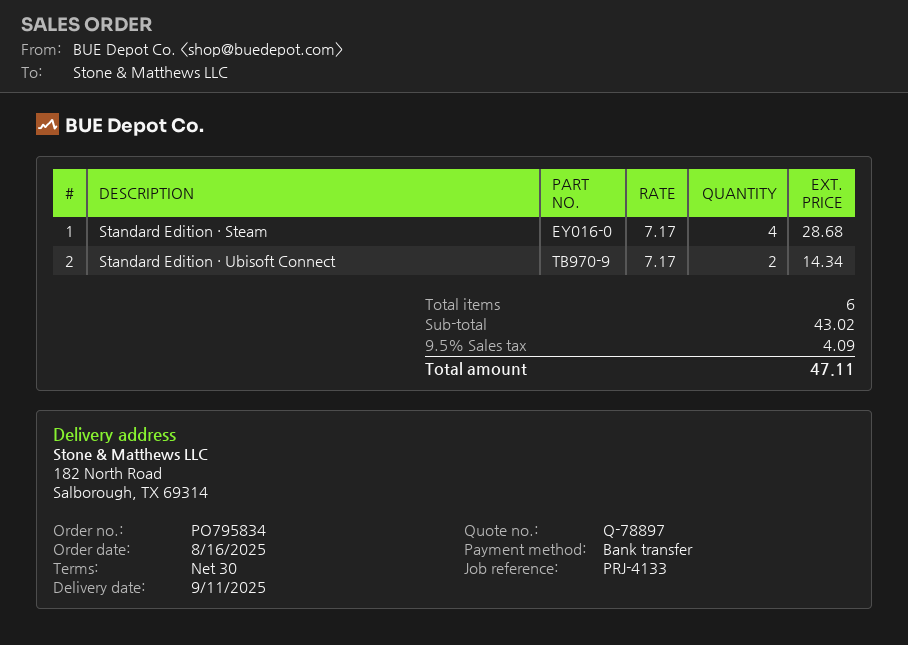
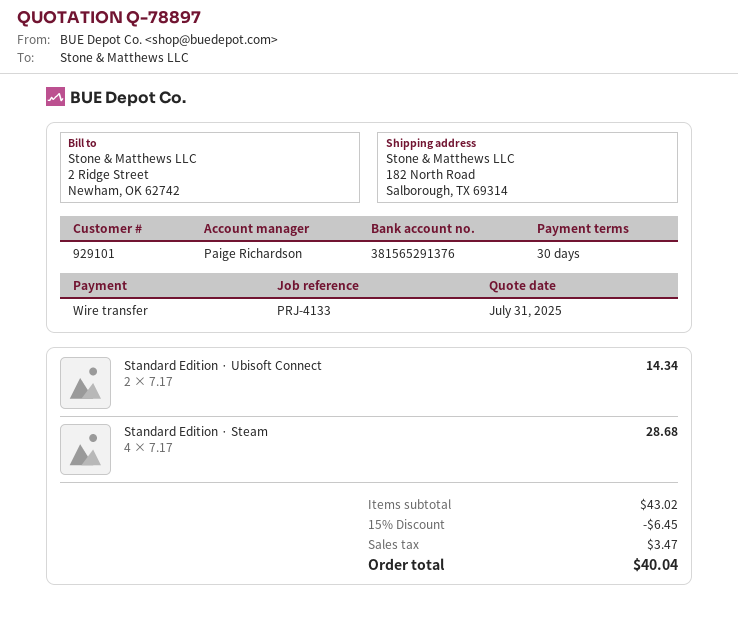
discount: none -> 15% = 6.45
tax: 4.09 -> 3.47
total: 47.11 -> 40.04

